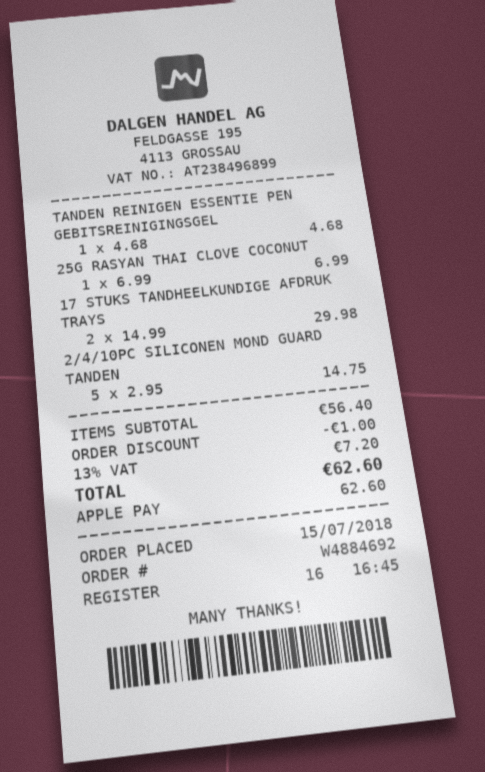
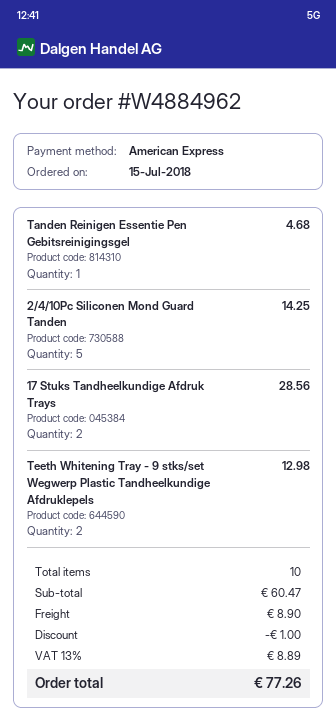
order number: W4884692 -> W4884962
payment method: Apple Pay -> American Express
25G RASYAN THAI CLOVE COCONUT: 1 for 6.99 -> none
17 STUKS TANDHEELKUNDIGE AFDRUK TRAYS: 2 for 29.98 -> 2 for 28.56
2/4/10PC SILICONEN MOND GUARD TANDEN: 5 for 14.75 -> 5 for 14.25
Teeth Whitening Tray - 9 stks/set Wegwerp Plastic Tandheelkundige Afdruklepels: none -> 2 for 12.98
subtotal: 56.40 -> 60.47
shipping: none -> 8.90
tax: 13% = 7.20 -> 13% = 8.89
total: 62.60 -> 77.26

